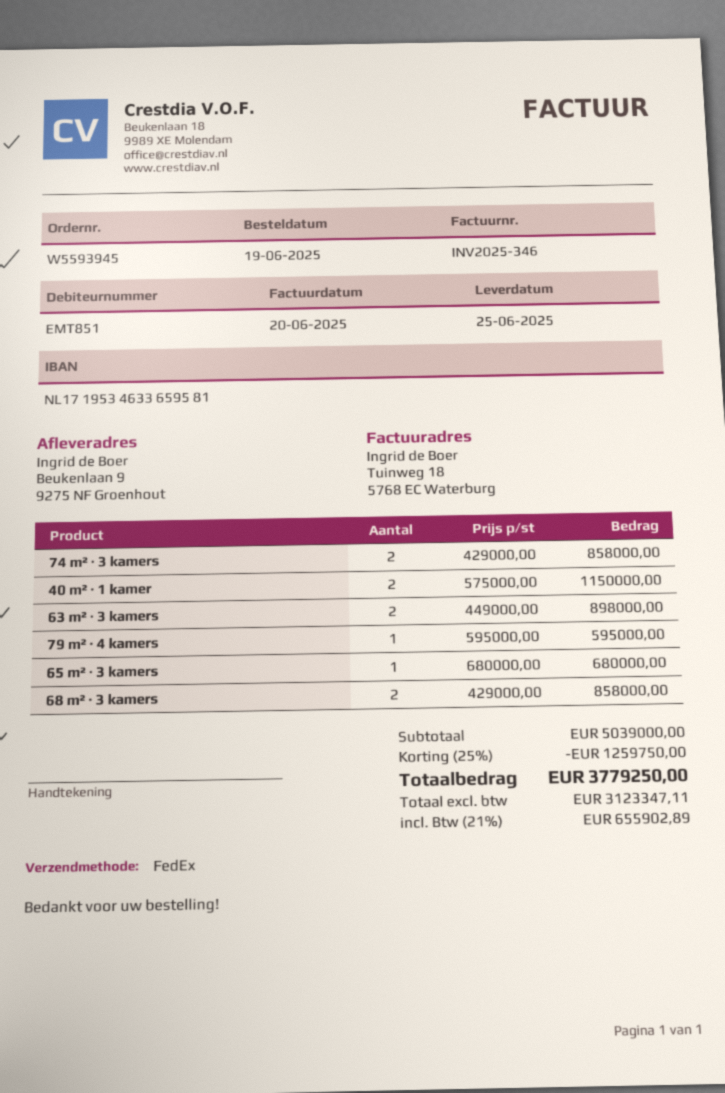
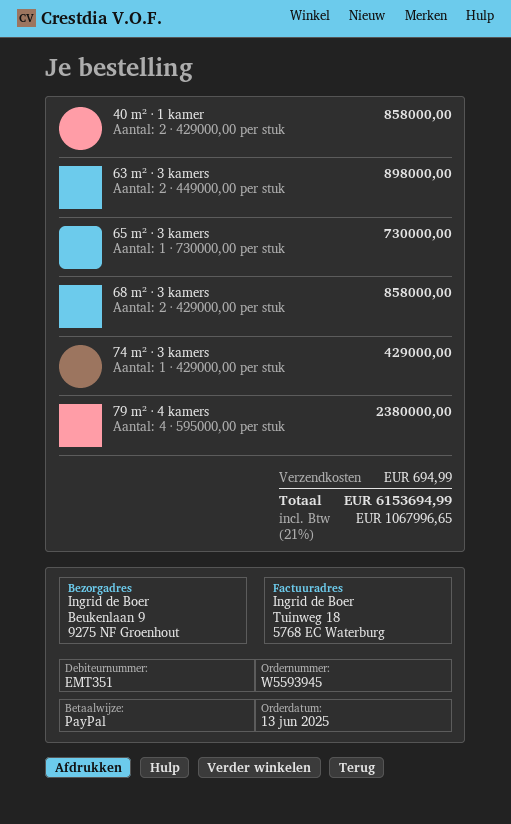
order date: 2025-06-19 -> 2025-06-13
customer number: EMT851 -> EMT351
74 m² · 3 kamers: 2 x 429000.00 = 858000.00 -> 1 x 429000.00 = 429000.00
40 m² · 1 kamer: 2 x 575000.00 = 1150000.00 -> 2 x 429000.00 = 858000.00
79 m² · 4 kamers: 1 x 595000.00 = 595000.00 -> 4 x 595000.00 = 2380000.00
65 m² · 3 kamers: 1 x 680000.00 = 680000.00 -> 1 x 730000.00 = 730000.00
discount: 25% = 1259750.00 -> none
shipping: none -> 694.99
tax: 21% = 655902.89 -> 21% = 1067996.65
total: 3779250.00 -> 6153694.99

